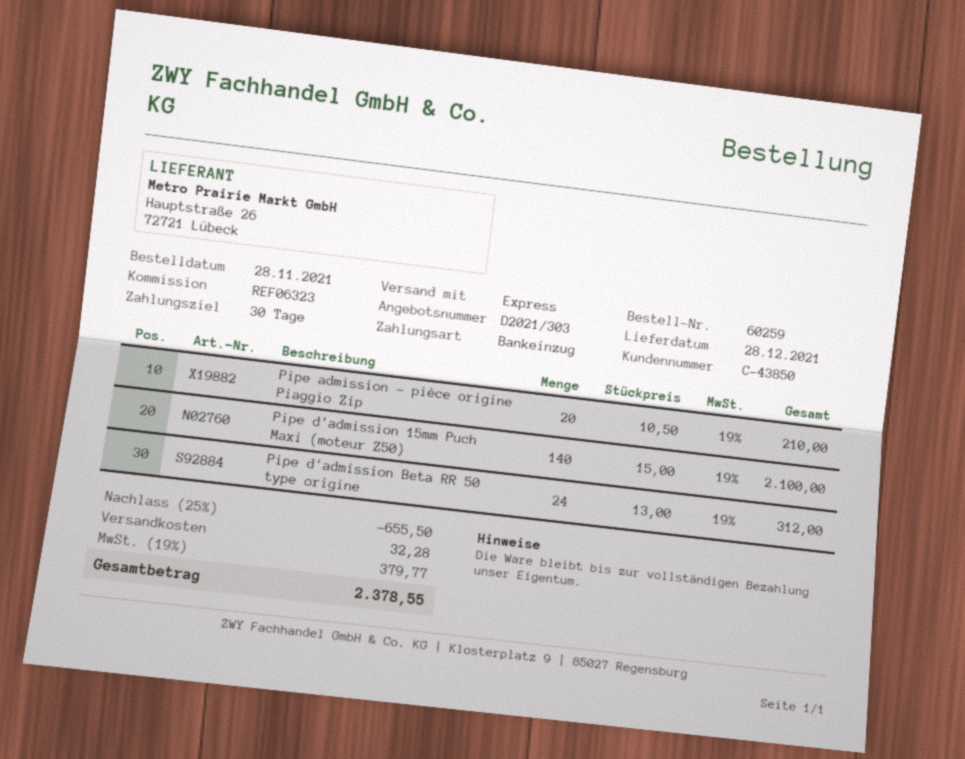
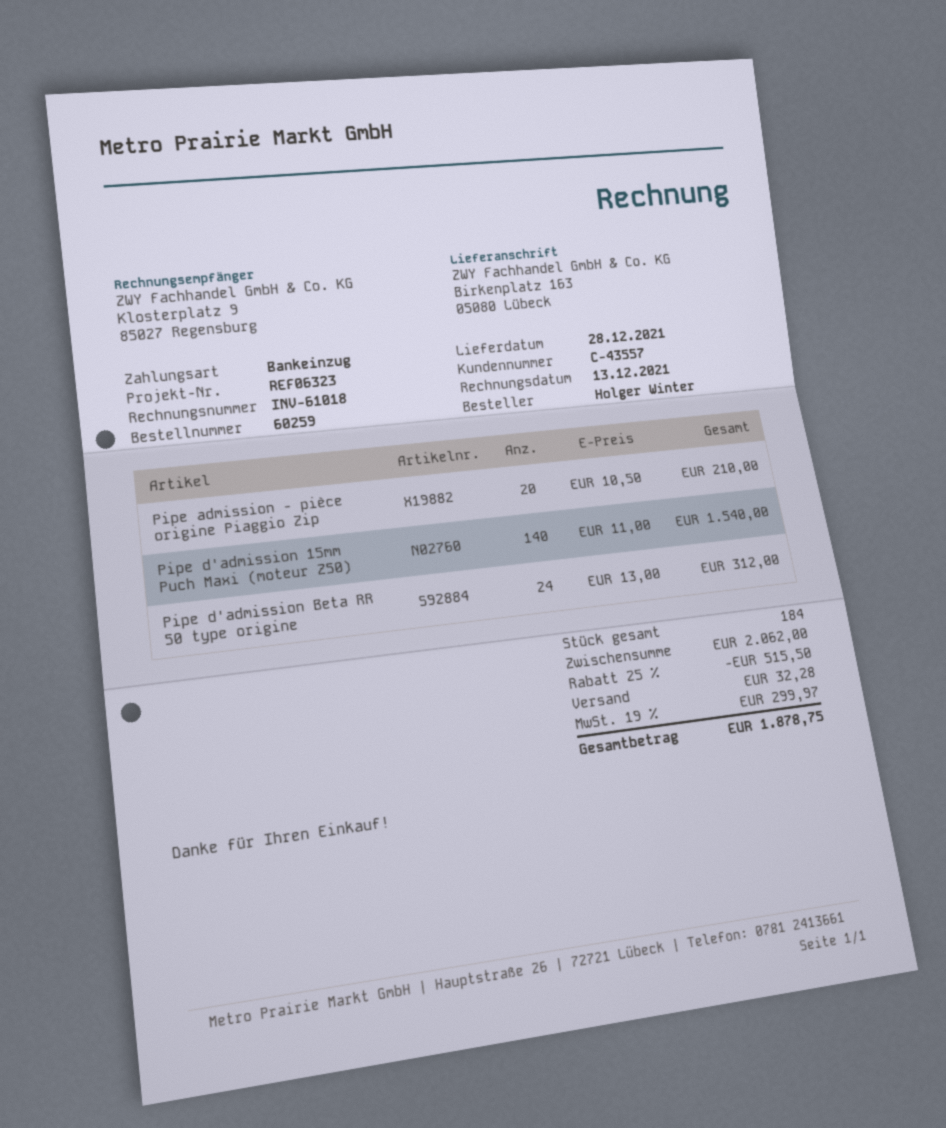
customer number: C-43850 -> C-43557
Pipe d'admission 15mm Puch Maxi (moteur Z50): 140 x 15.00 = 2100.00 -> 140 x 11.00 = 1540.00
discount: 25% = 655.50 -> 25% = 515.50
tax: 19% = 379.77 -> 19% = 299.97
total: 2378.55 -> 1878.75

